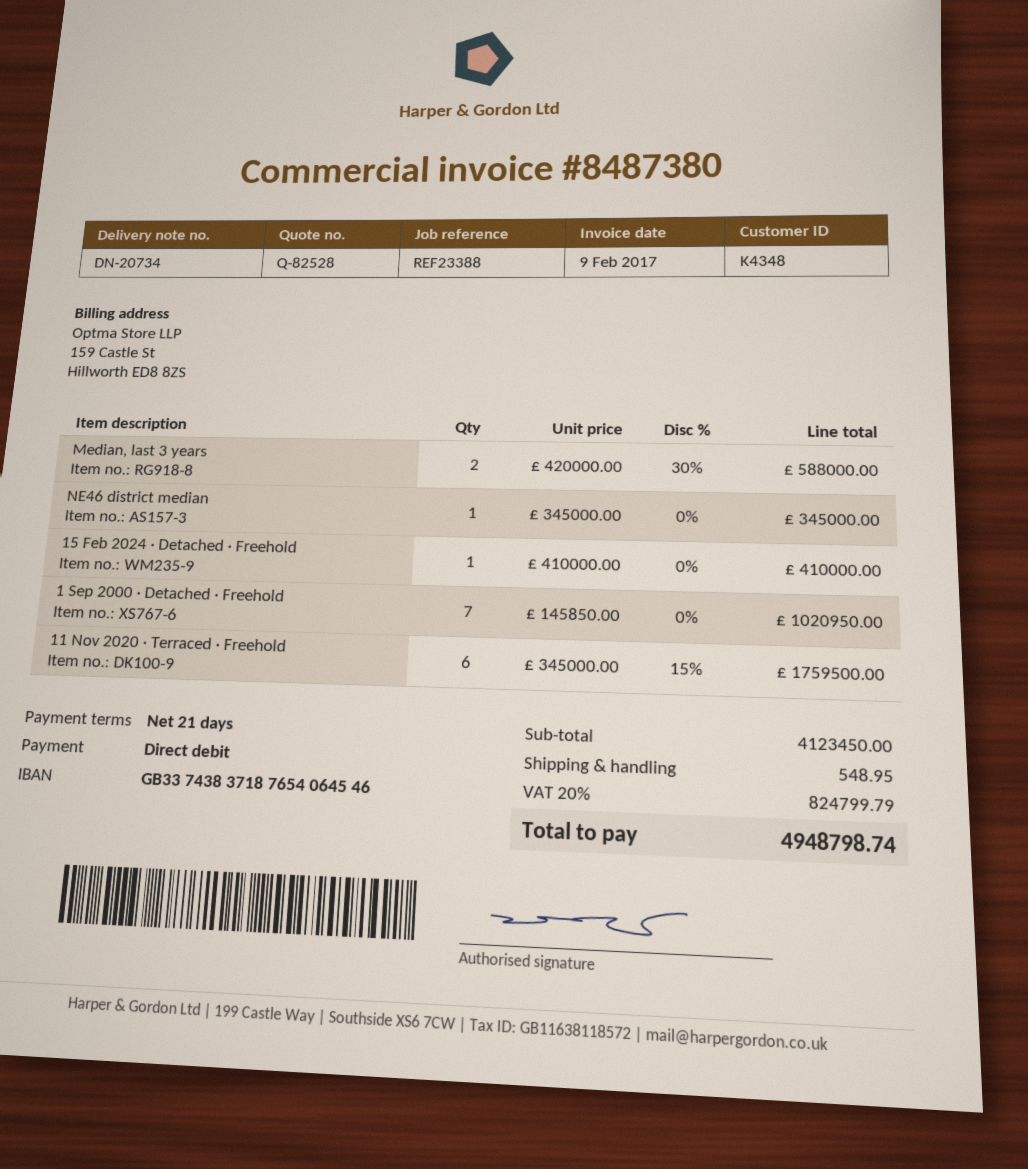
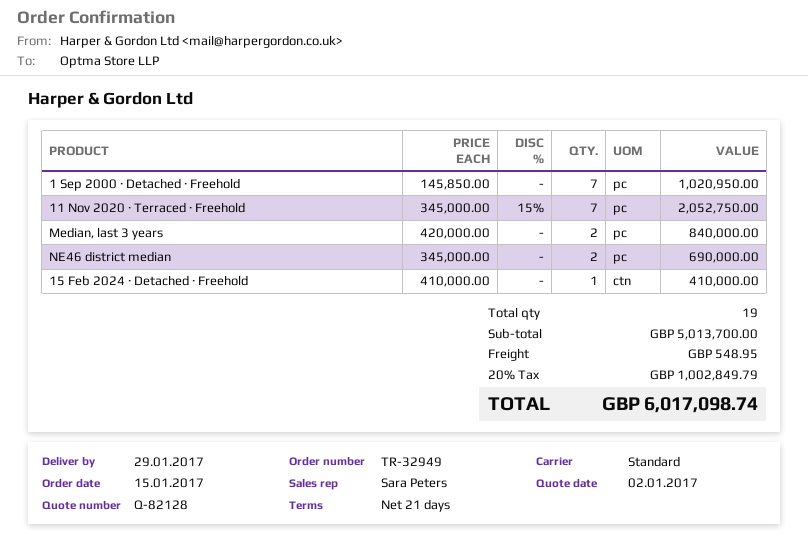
quote number: Q-82528 -> Q-82128
Median, last 3 years: 2 x 420000.00 - 30% = 588000.00 -> 2 x 420000.00 = 840000.00
NE46 district median: 1 x 345000.00 = 345000.00 -> 2 x 345000.00 = 690000.00
11 Nov 2020 · Terraced · Freehold: 6 x 345000.00 - 15% = 1759500.00 -> 7 x 345000.00 - 15% = 2052750.00
subtotal: 4123450.00 -> 5013700.00
tax: 20% = 824799.79 -> 20% = 1002849.79
total: 4948798.74 -> 6017098.74

